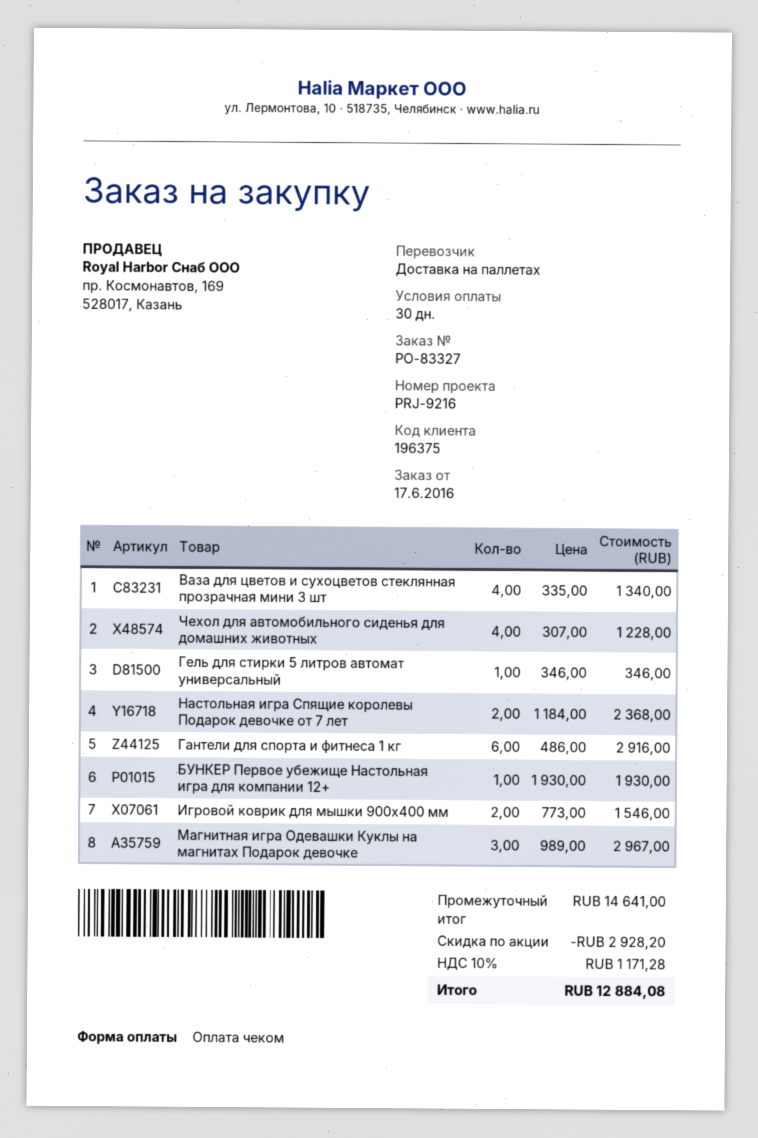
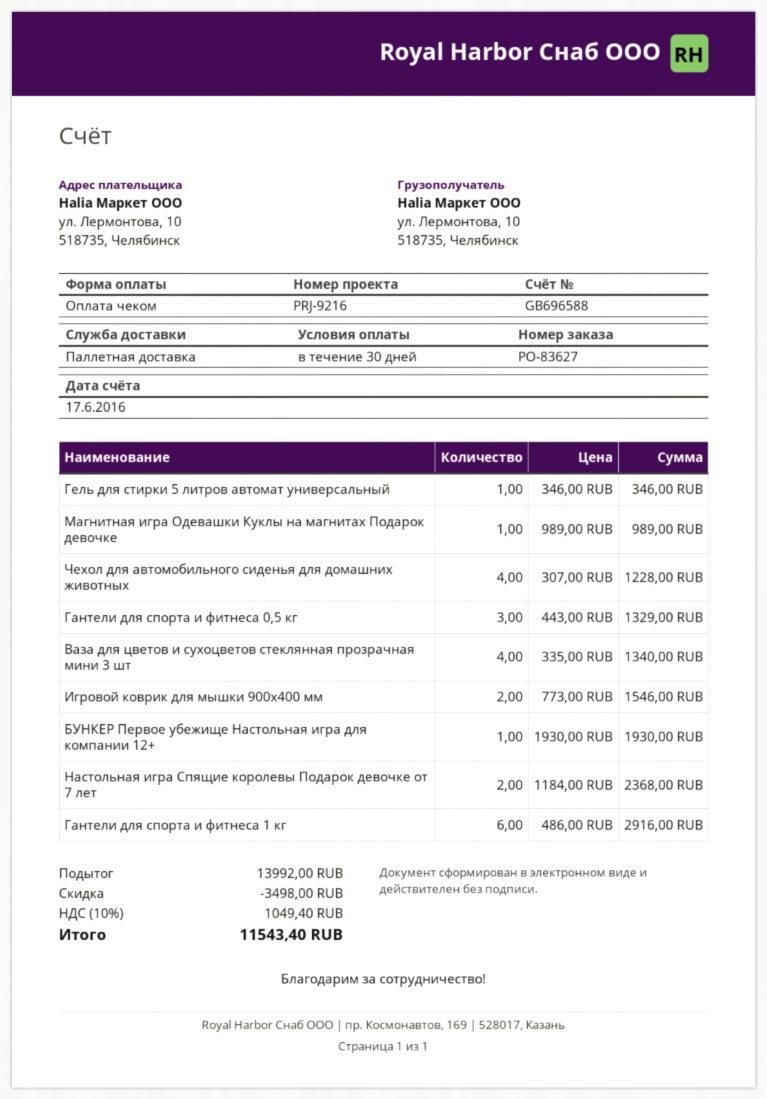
order number: PO-83327 -> PO-83627
Магнитная игра Одевашки Куклы на магнитах Подарок девочке: 3 x 989.00 = 2967.00 -> 1 x 989.00 = 989.00
Гантели для спорта и фитнеса 0,5 кг: none -> 3 x 443.00 = 1329.00
subtotal: 14641.00 -> 13992.00
discount: 2928.20 -> 3498.00
tax: 10% = 1171.28 -> 10% = 1049.40
total: 12884.08 -> 11543.40

